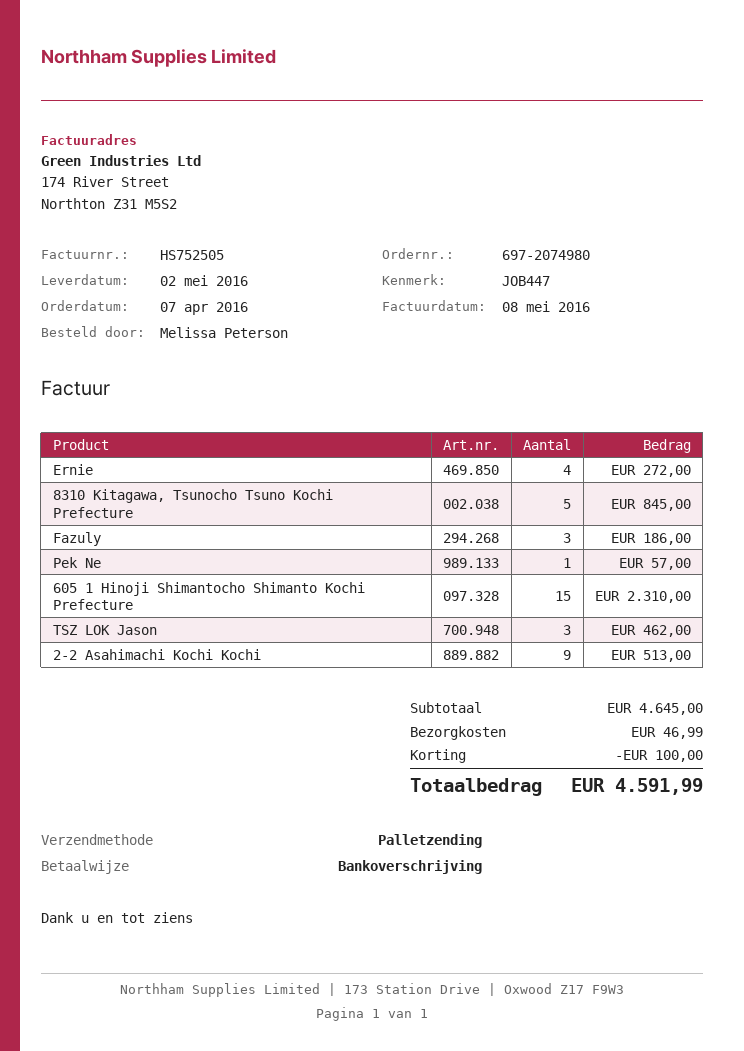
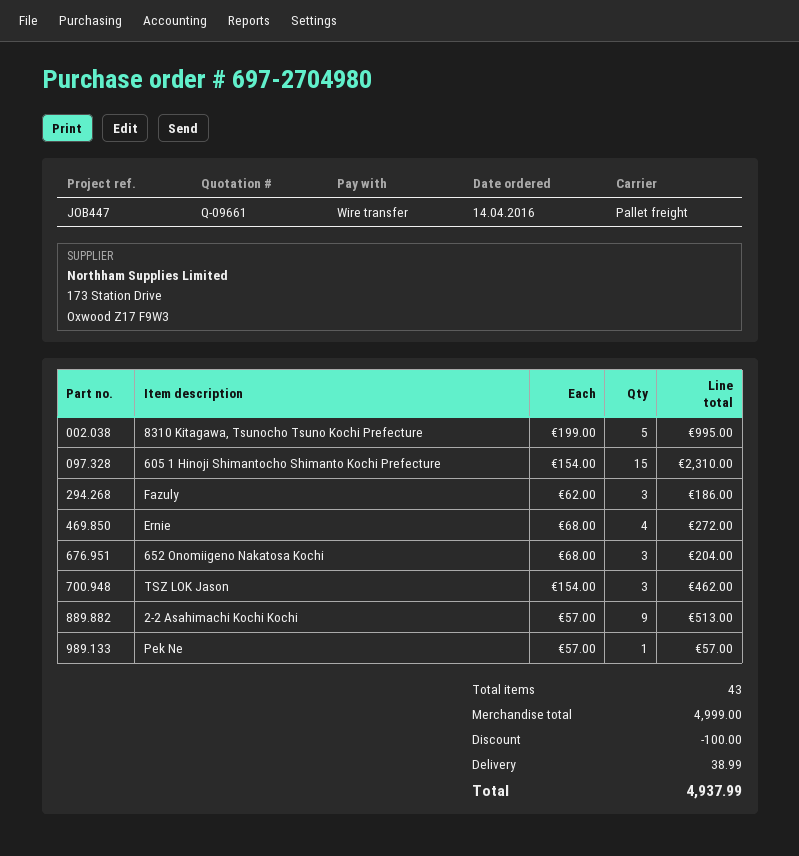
order number: 697-2074980 -> 697-2704980
order date: 2016-04-07 -> 2016-04-14
8310 Kitagawa, Tsunocho Tsuno Kochi Prefecture: 5 for 845.00 -> 5 for 995.00
652 Onomiigeno Nakatosa Kochi: none -> 3 for 204.00
subtotal: 4645.00 -> 4999.00
shipping: 46.99 -> 38.99
total: 4591.99 -> 4937.99

